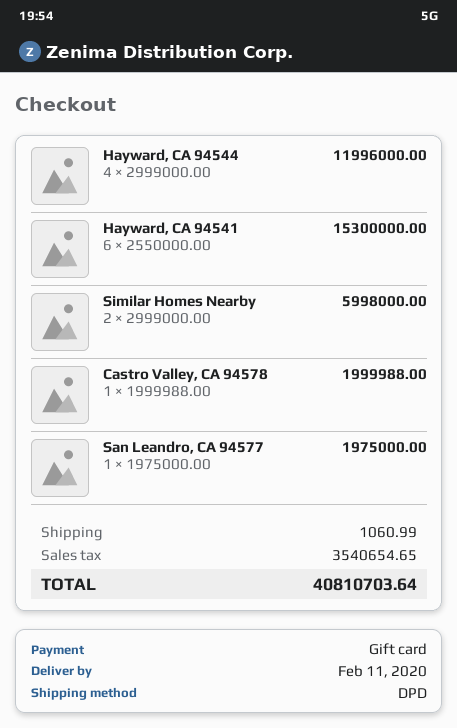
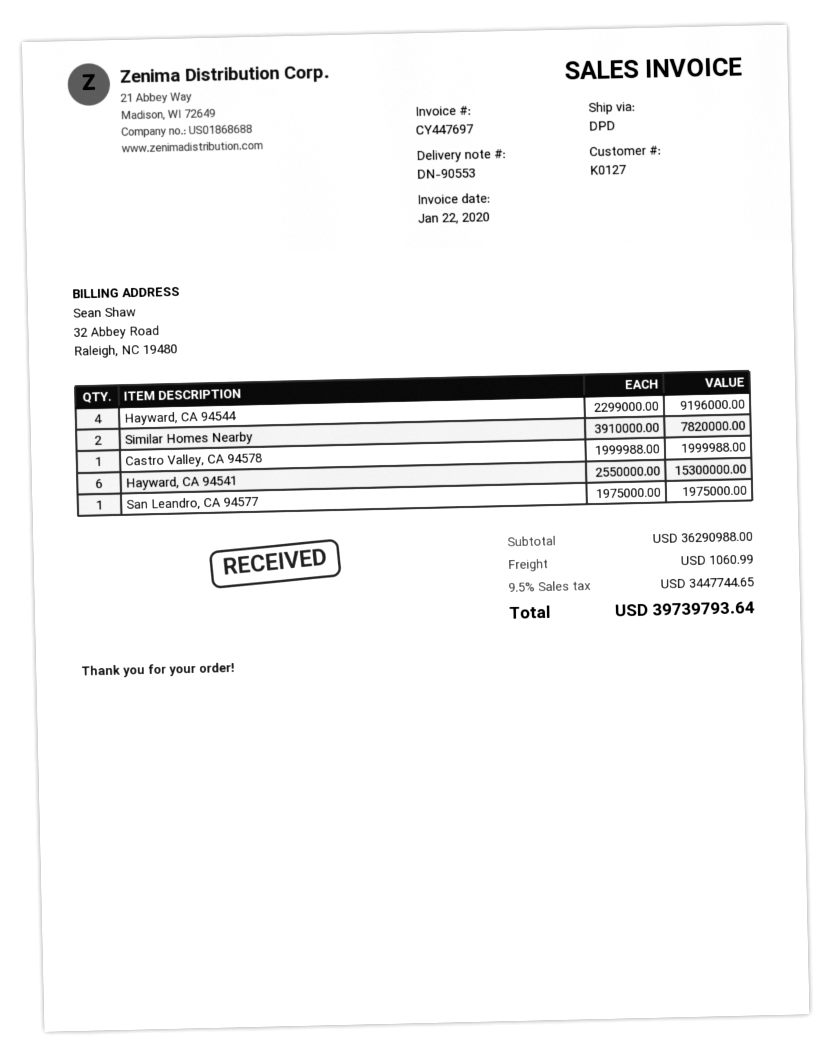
Hayward, CA 94544: 4 x 2999000.00 = 11996000.00 -> 4 x 2299000.00 = 9196000.00
Similar Homes Nearby: 2 x 2999000.00 = 5998000.00 -> 2 x 3910000.00 = 7820000.00
tax: 3540654.65 -> 3447744.65
total: 40810703.64 -> 39739793.64

